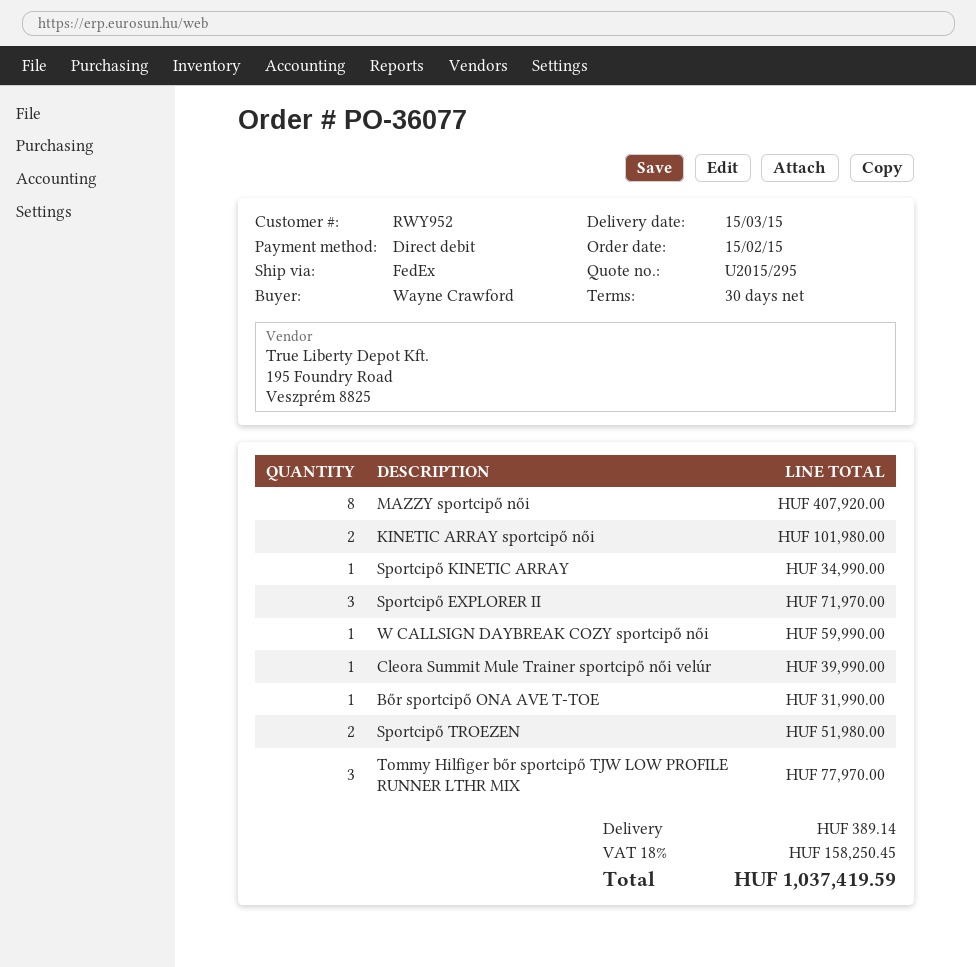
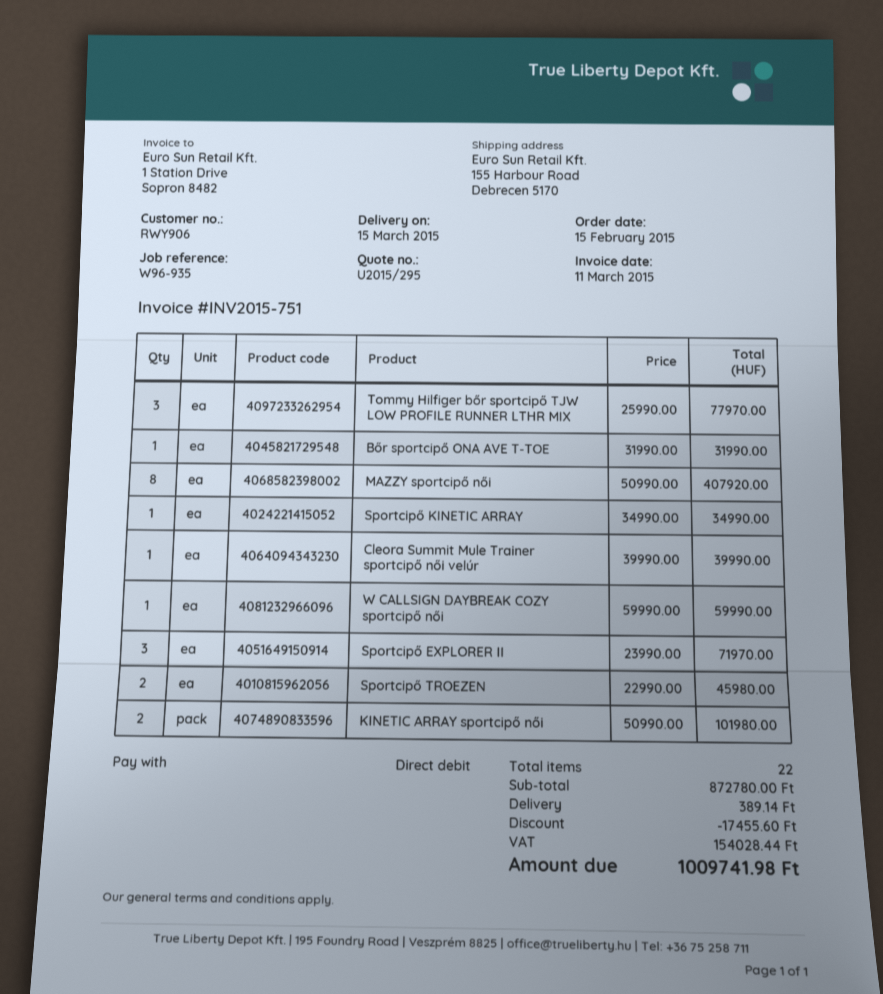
customer number: RWY952 -> RWY906
Sportcipő TROEZEN: 2 for 51980.00 -> 2 for 45980.00
discount: none -> 17455.60
tax: 158250.45 -> 154028.44
total: 1037419.59 -> 1009741.98

